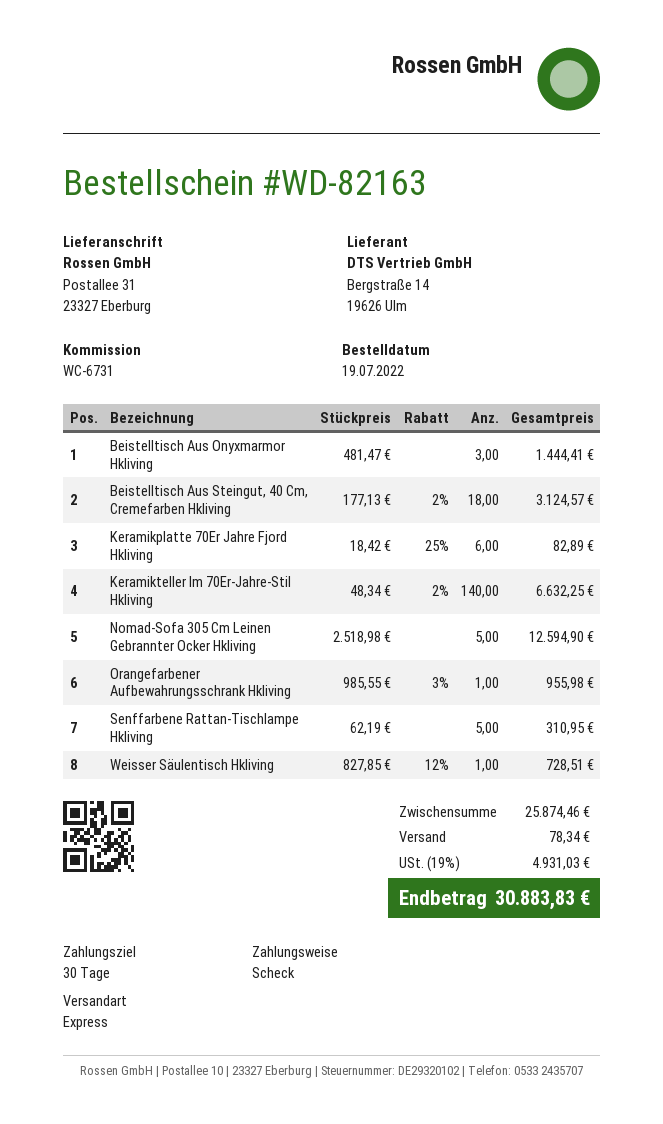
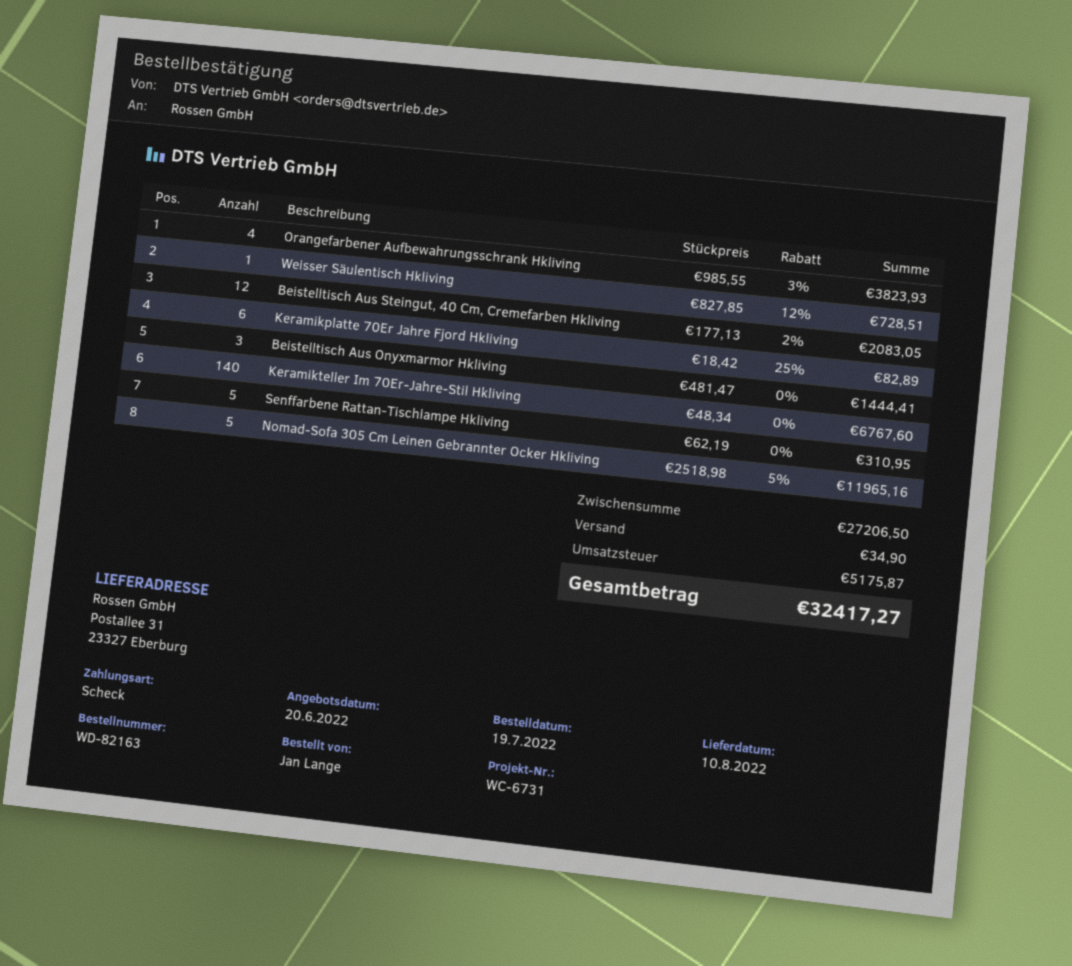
Beistelltisch Aus Steingut, 40 Cm, Cremefarben Hkliving: 18 x 177.13 - 2% = 3124.57 -> 12 x 177.13 - 2% = 2083.05
Keramikteller Im 70Er-Jahre-Stil Hkliving: 140 x 48.34 - 2% = 6632.25 -> 140 x 48.34 = 6767.60
Nomad-Sofa 305 Cm Leinen Gebrannter Ocker Hkliving: 5 x 2518.98 = 12594.90 -> 5 x 2518.98 - 5% = 11965.16
Orangefarbener Aufbewahrungsschrank Hkliving: 1 x 985.55 - 3% = 955.98 -> 4 x 985.55 - 3% = 3823.93
subtotal: 25874.46 -> 27206.50
shipping: 78.34 -> 34.90
tax: 4931.03 -> 5175.87
total: 30883.83 -> 32417.27

